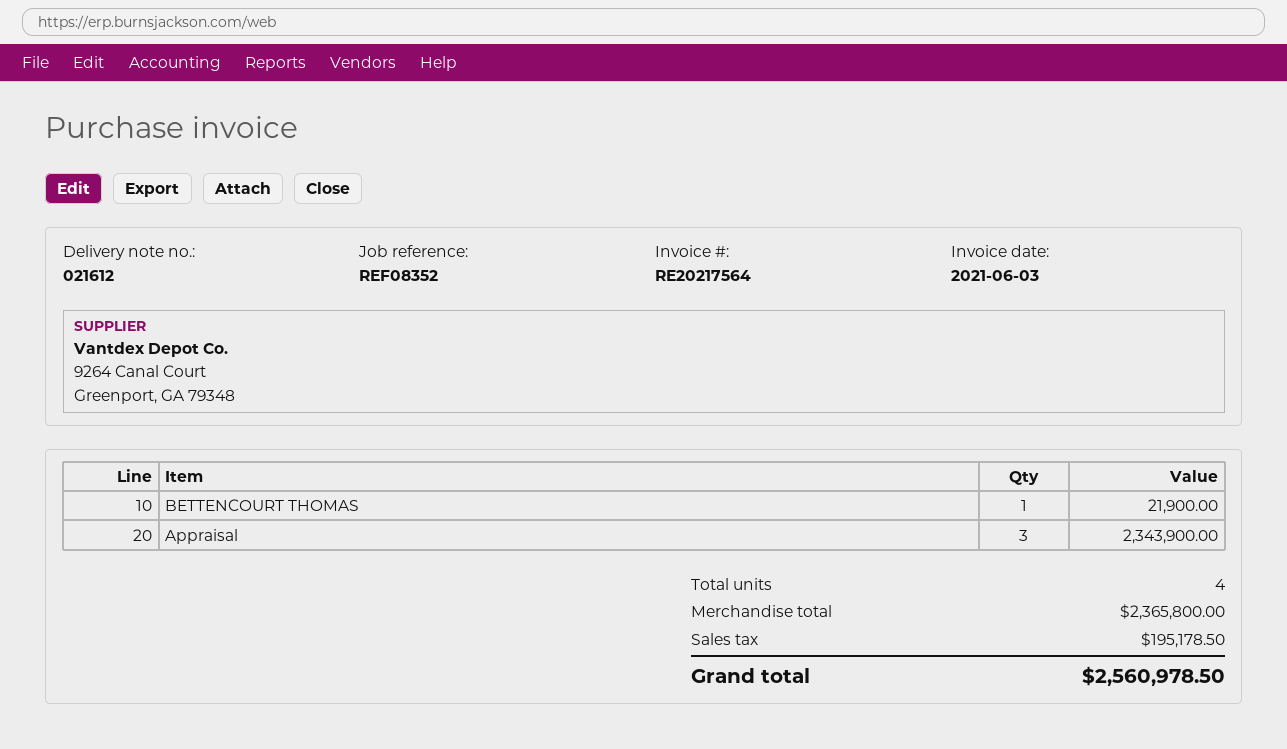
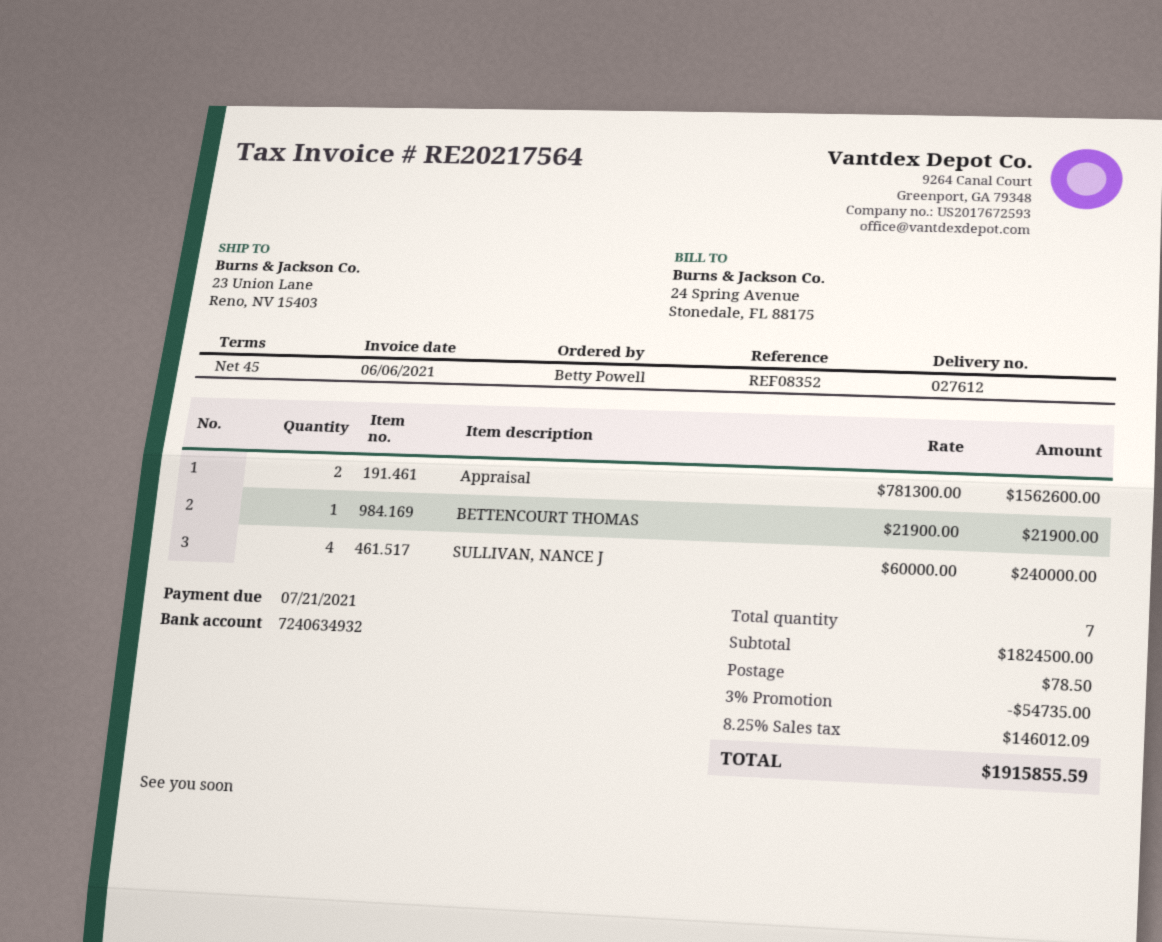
delivery note number: 021612 -> 027612
invoice date: 2021-06-03 -> 2021-06-06
Appraisal: 3 for 2343900.00 -> 2 for 1562600.00
SULLIVAN, NANCE J: none -> 4 for 240000.00
total quantity: 4 -> 7
subtotal: 2365800.00 -> 1824500.00
discount: none -> 3% = 54735.00
shipping: none -> 78.50
tax: 195178.50 -> 146012.09
total: 2560978.50 -> 1915855.59

